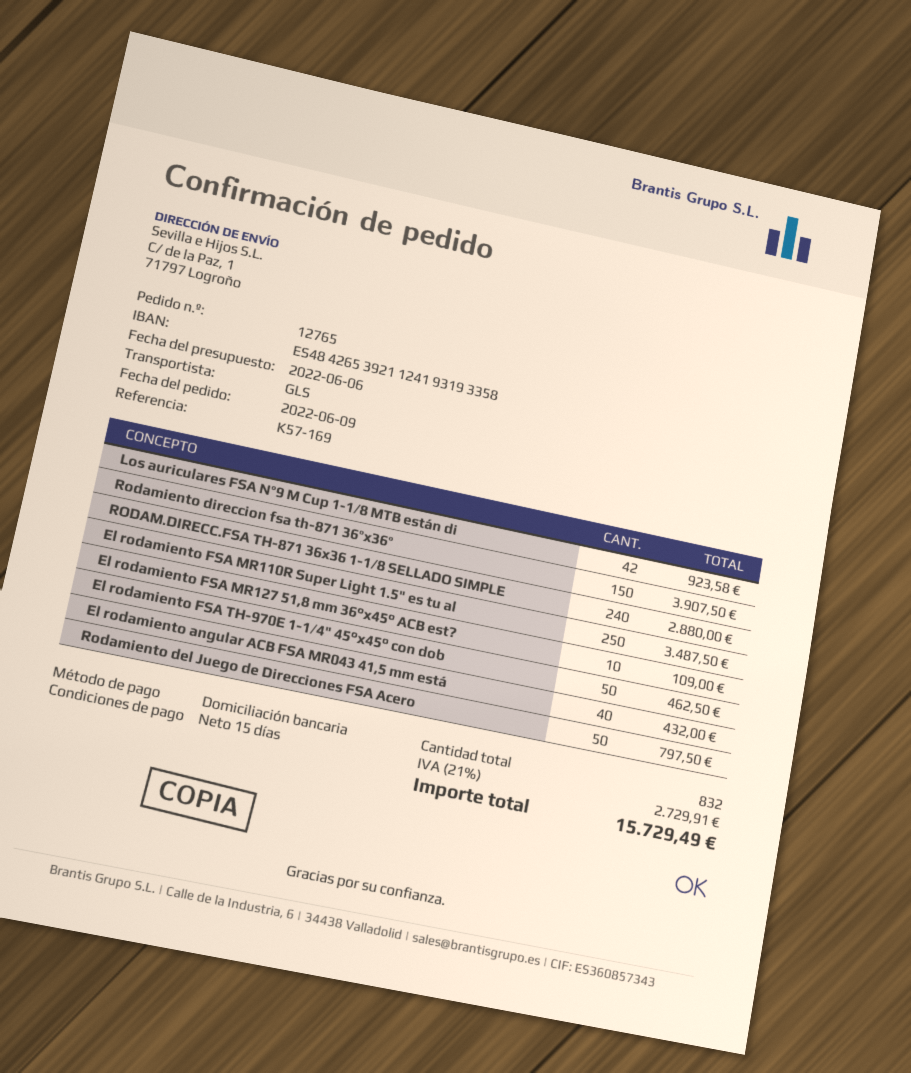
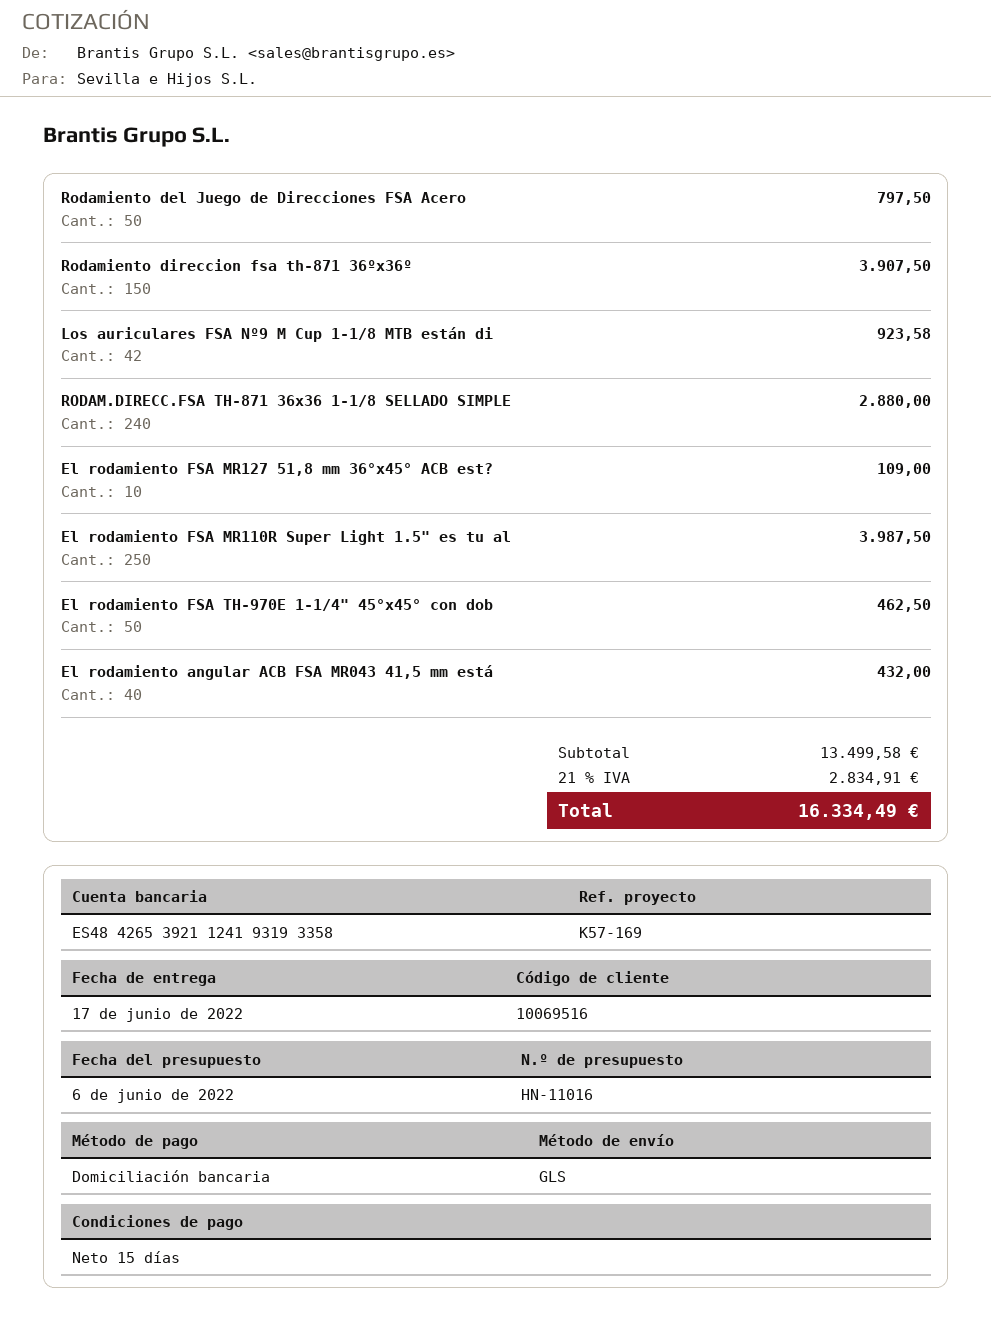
El rodamiento FSA MR110R Super Light 1.5" es tu al: 250 for 3487.50 -> 250 for 3987.50
tax: 21% = 2729.91 -> 21% = 2834.91
total: 15729.49 -> 16334.49

